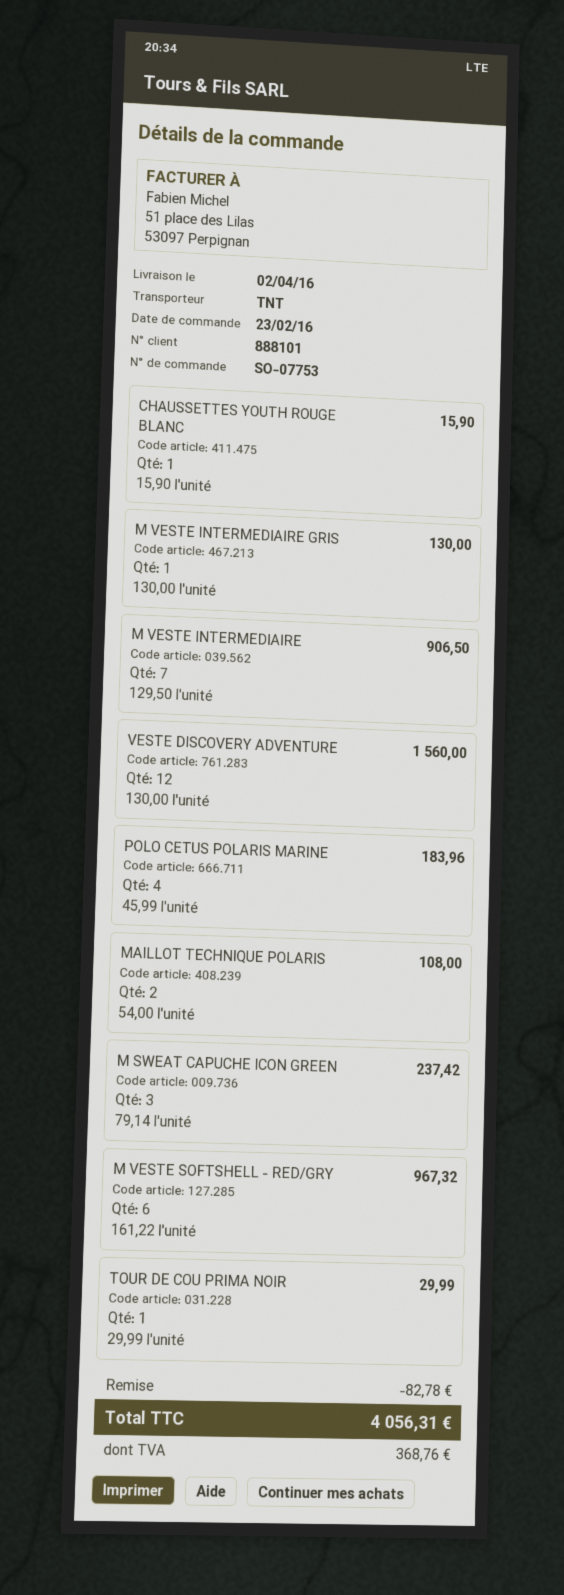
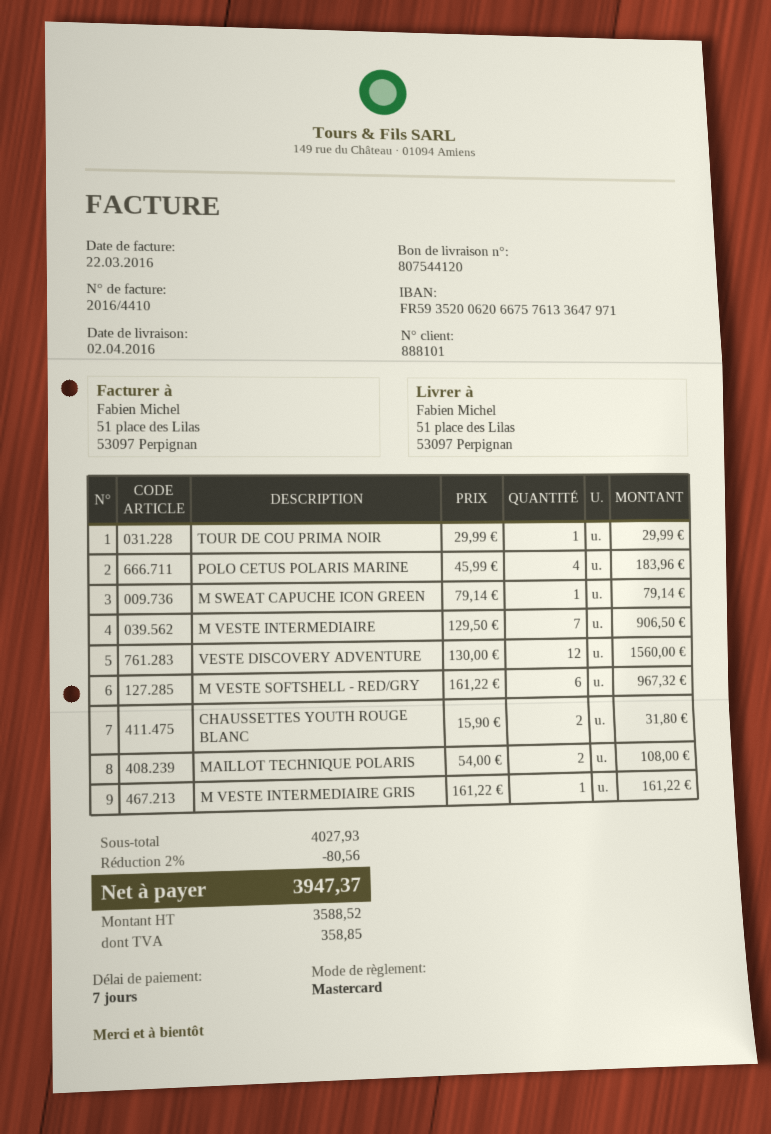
CHAUSSETTES YOUTH ROUGE BLANC: 1 x 15.90 = 15.90 -> 2 x 15.90 = 31.80
M VESTE INTERMEDIAIRE GRIS: 1 x 130.00 = 130.00 -> 1 x 161.22 = 161.22
M SWEAT CAPUCHE ICON GREEN: 3 x 79.14 = 237.42 -> 1 x 79.14 = 79.14
discount: 82.78 -> 80.56
tax: 368.76 -> 358.85
total: 4056.31 -> 3947.37

